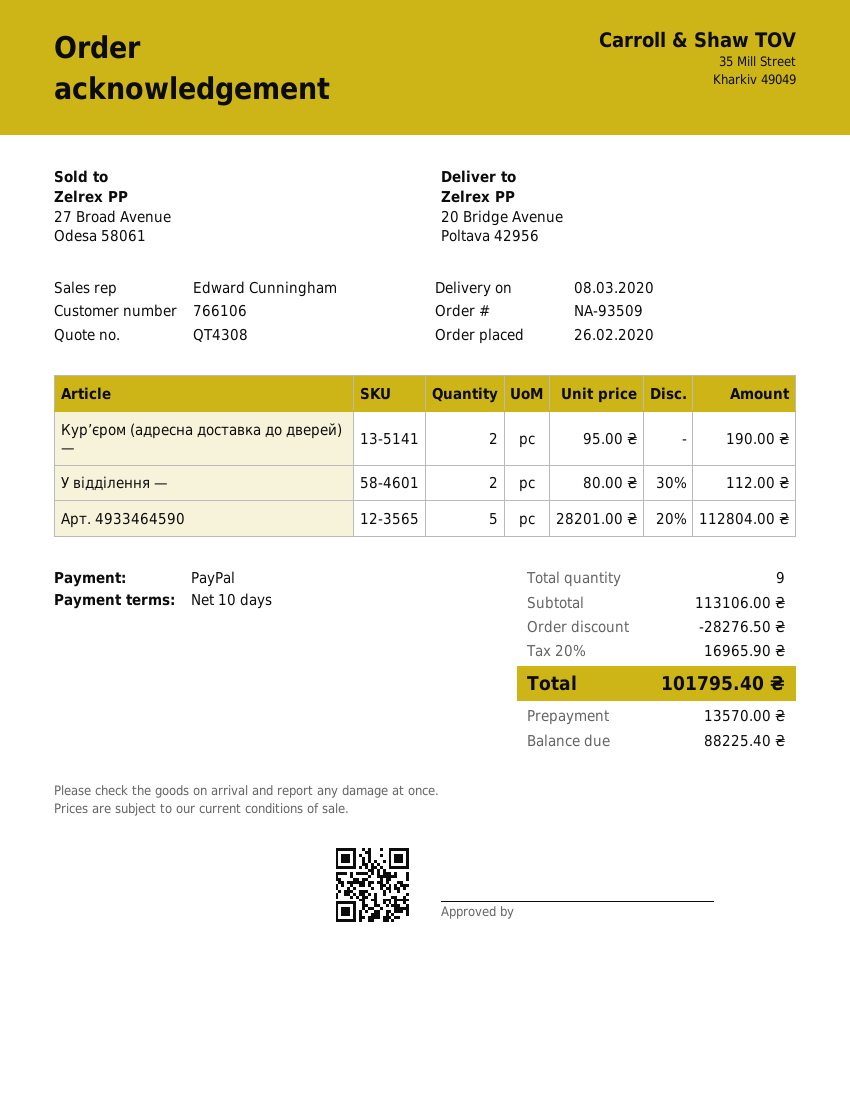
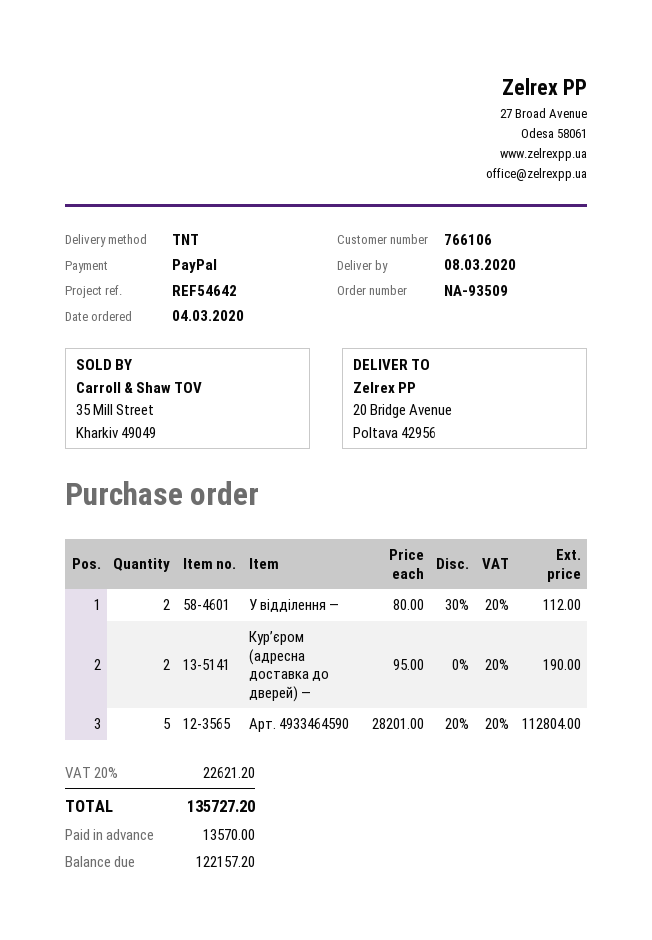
order date: 2020-02-26 -> 2020-03-04
discount: 28276.50 -> none
tax: 20% = 16965.90 -> 20% = 22621.20
total: 101795.40 -> 135727.20
balance: 88225.40 -> 122157.20

